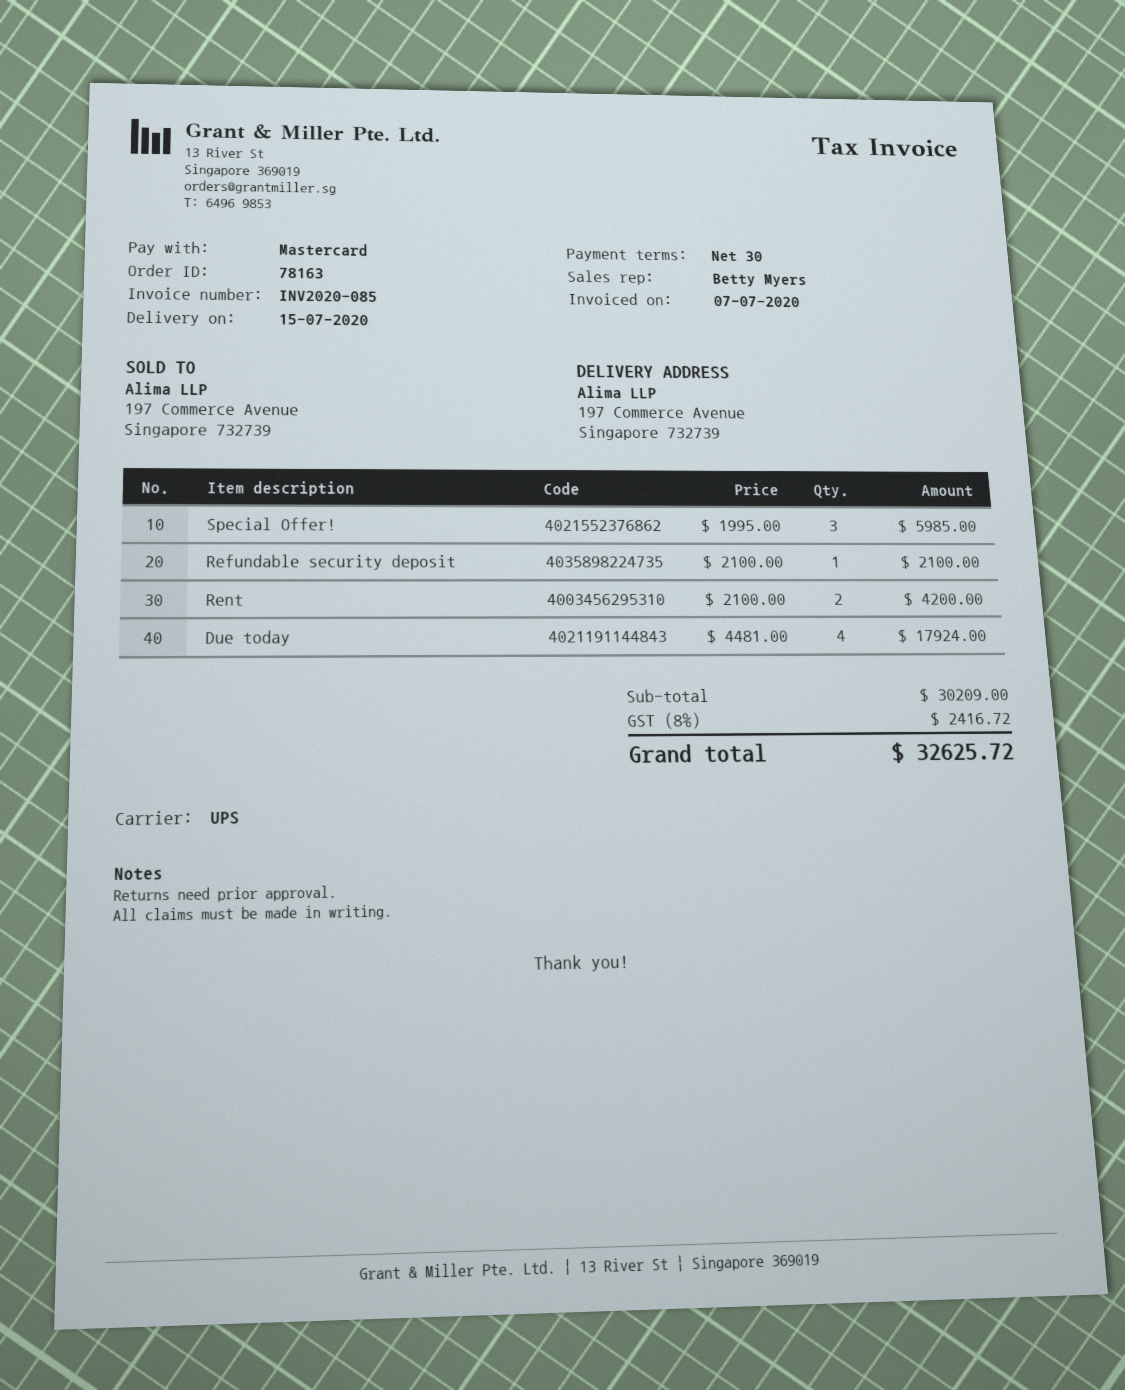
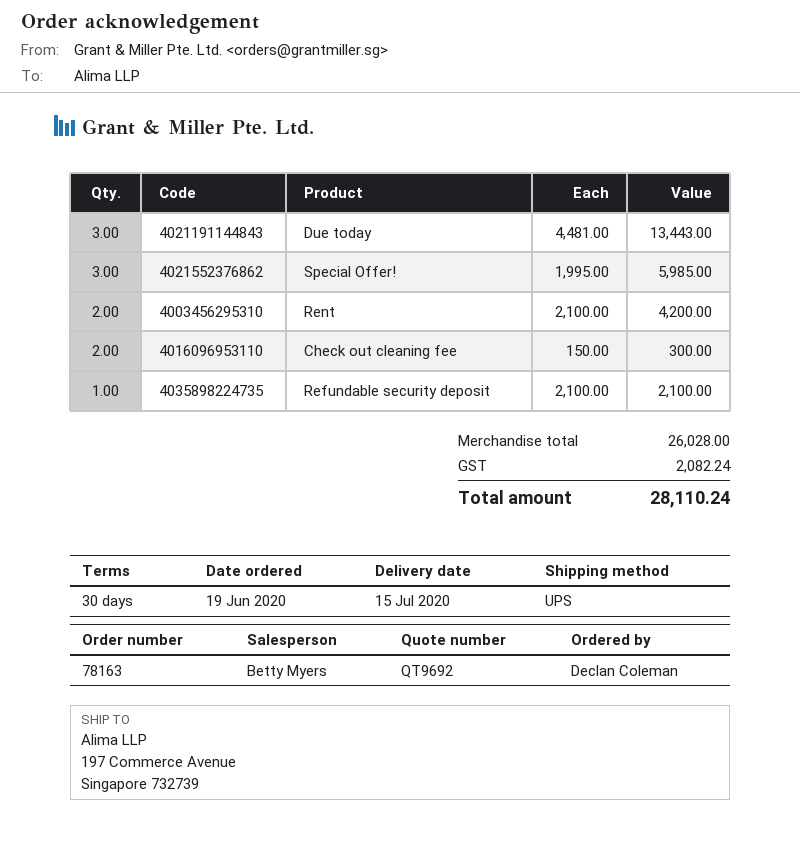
Due today: 4 x 4481.00 = 17924.00 -> 3 x 4481.00 = 13443.00
Check out cleaning fee: none -> 2 x 150.00 = 300.00
subtotal: 30209.00 -> 26028.00
tax: 2416.72 -> 2082.24
total: 32625.72 -> 28110.24

